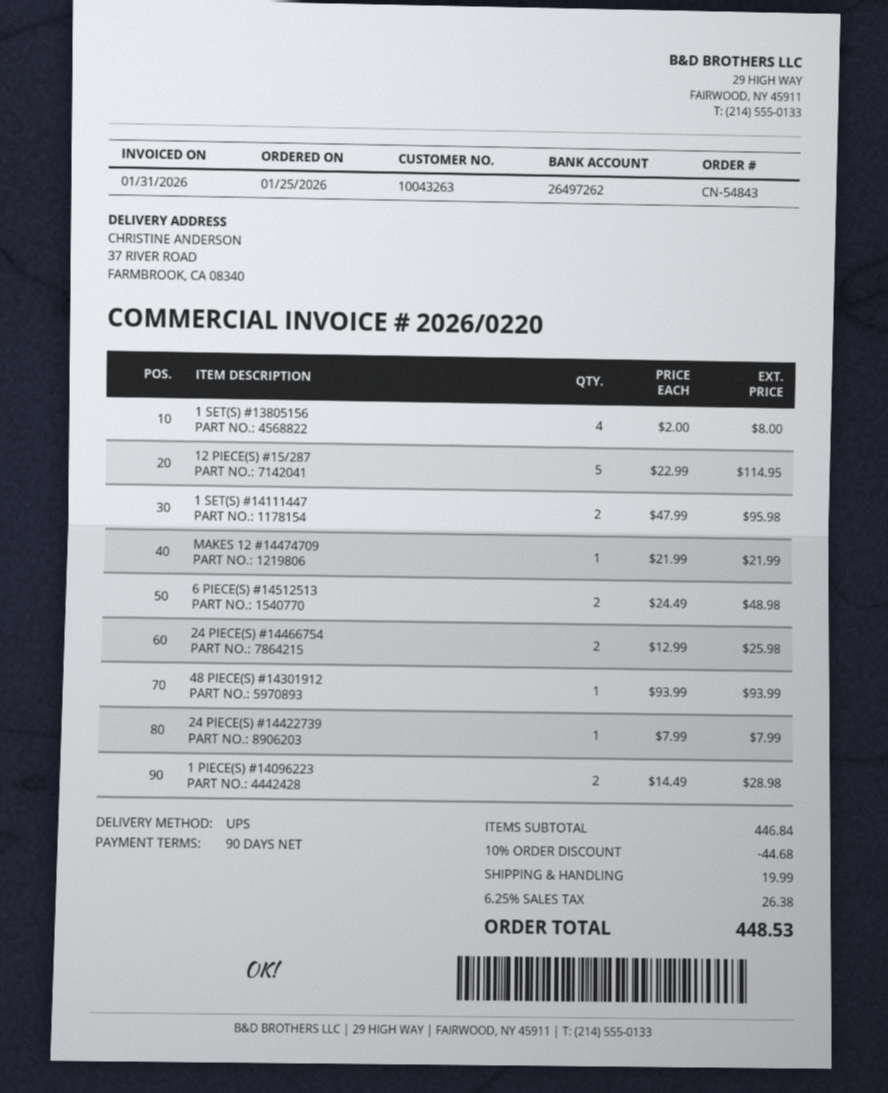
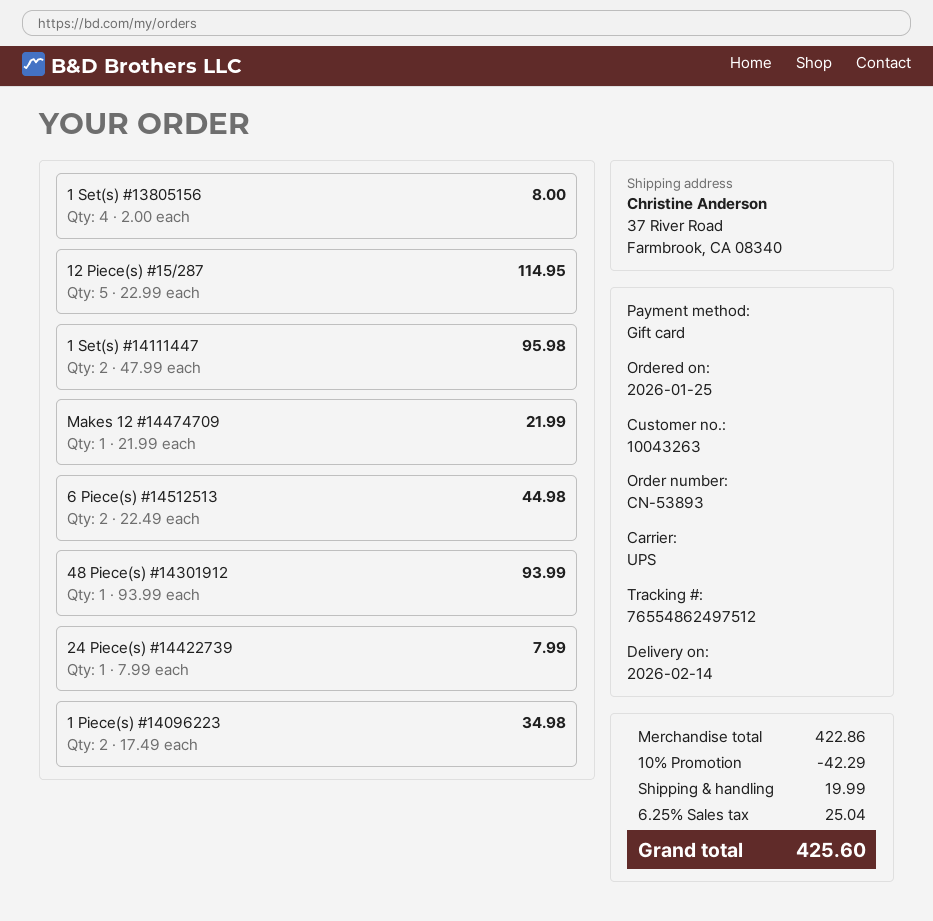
order number: CN-54843 -> CN-53893
6 PIECE(S) #14512513: 2 x 24.49 = 48.98 -> 2 x 22.49 = 44.98
24 PIECE(S) #14466754: 2 x 12.99 = 25.98 -> none
1 PIECE(S) #14096223: 2 x 14.49 = 28.98 -> 2 x 17.49 = 34.98
subtotal: 446.84 -> 422.86
discount: 10% = 44.68 -> 10% = 42.29
tax: 6.25% = 26.38 -> 6.25% = 25.04
total: 448.53 -> 425.60

